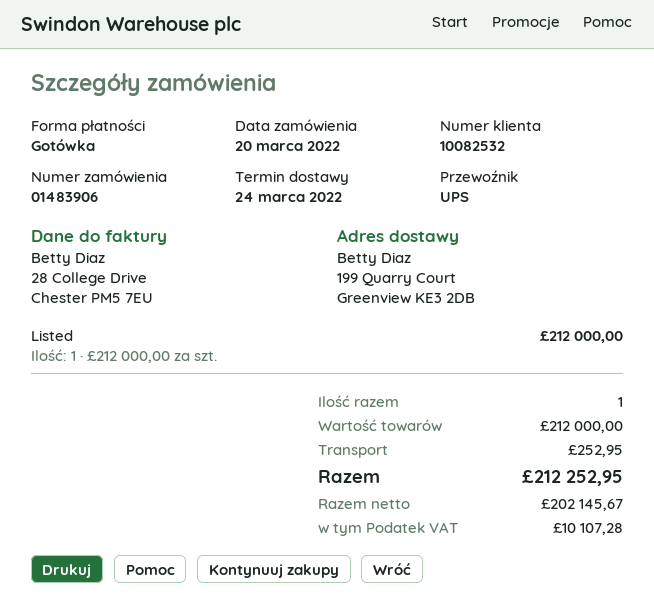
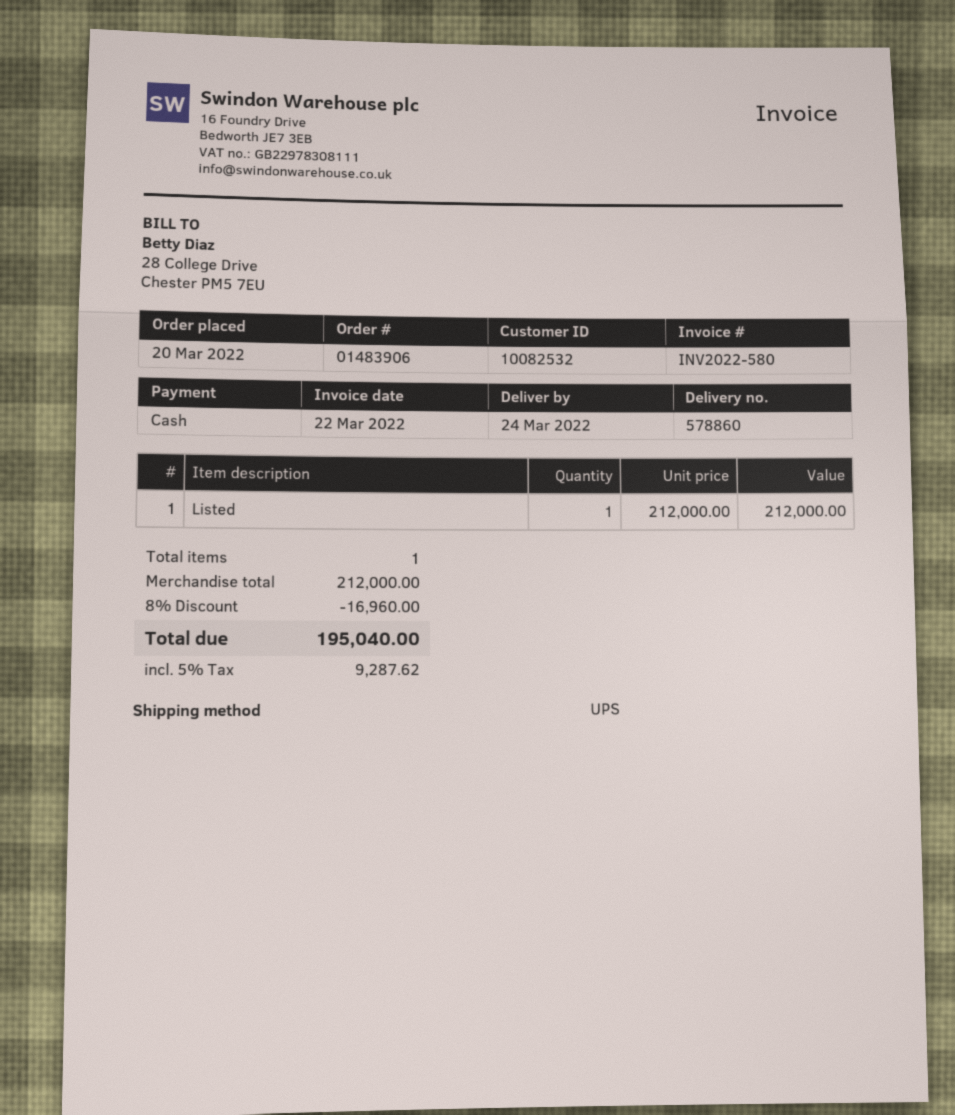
discount: none -> 8% = 16960.00
shipping: 252.95 -> none
tax: 10107.28 -> 9287.62
total: 212252.95 -> 195040.00

